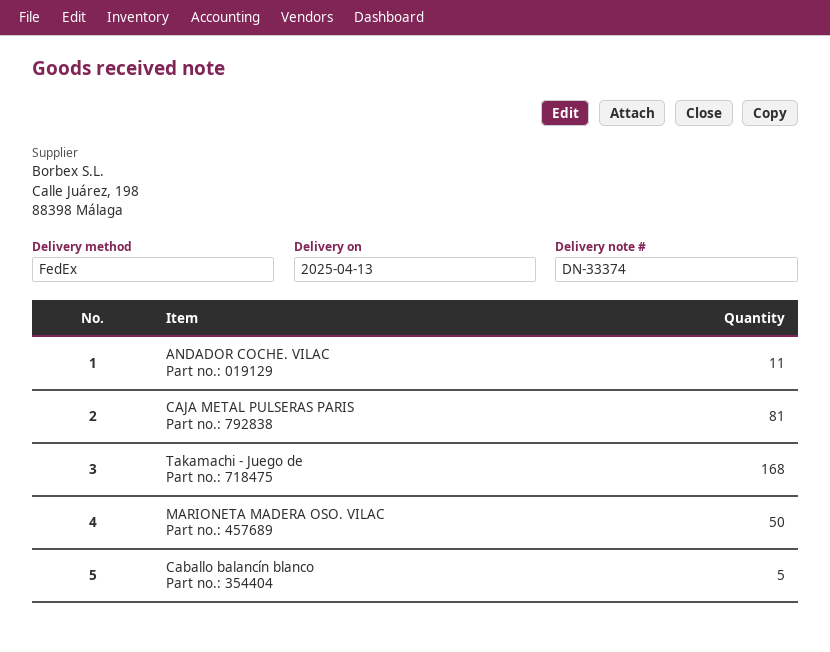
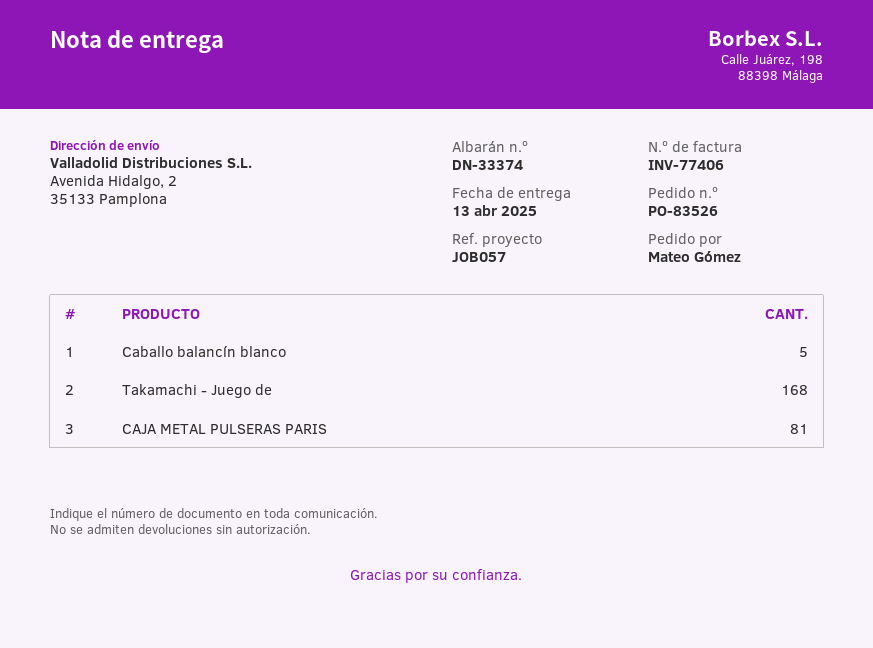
ANDADOR COCHE. VILAC: 11 -> none
MARIONETA MADERA OSO. VILAC: 50 -> none

